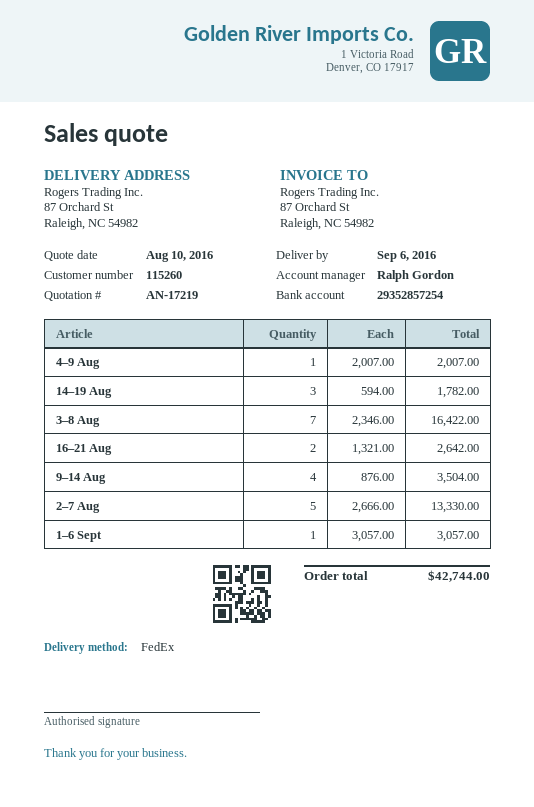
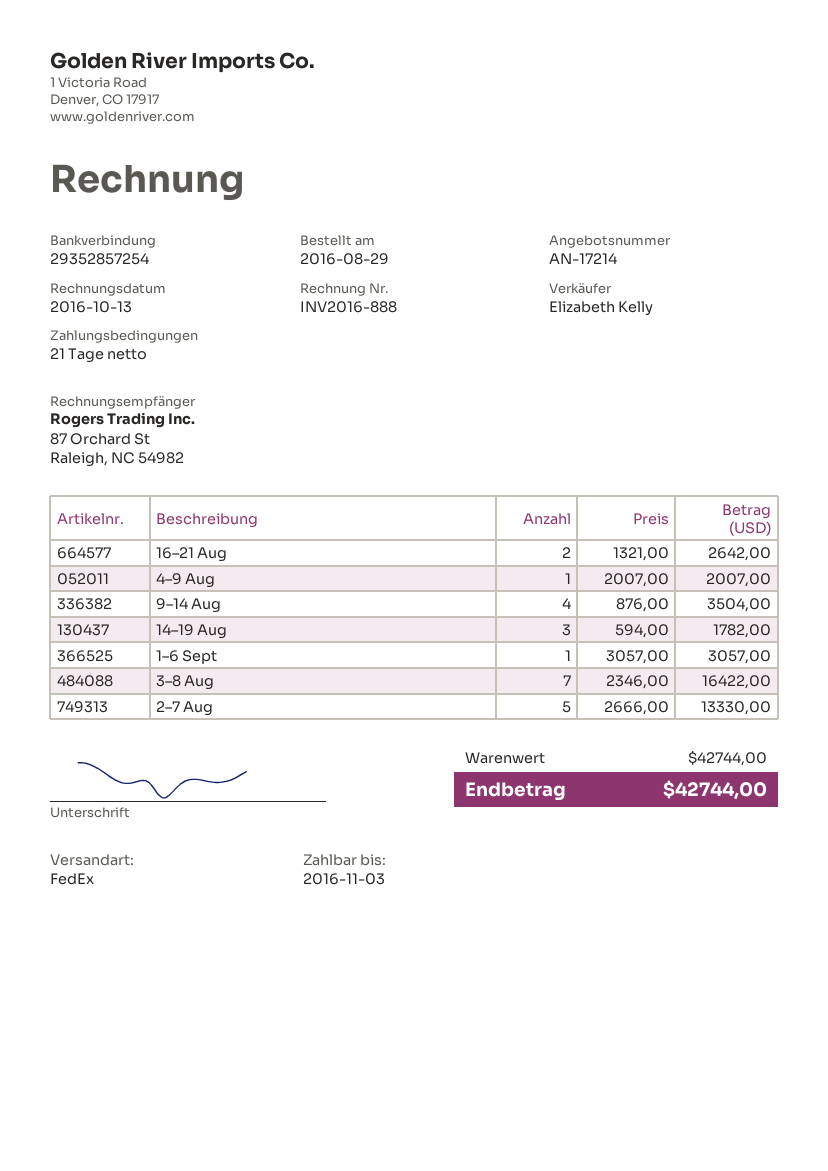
quote number: AN-17219 -> AN-17214
sales rep: Ralph Gordon -> Elizabeth Kelly

